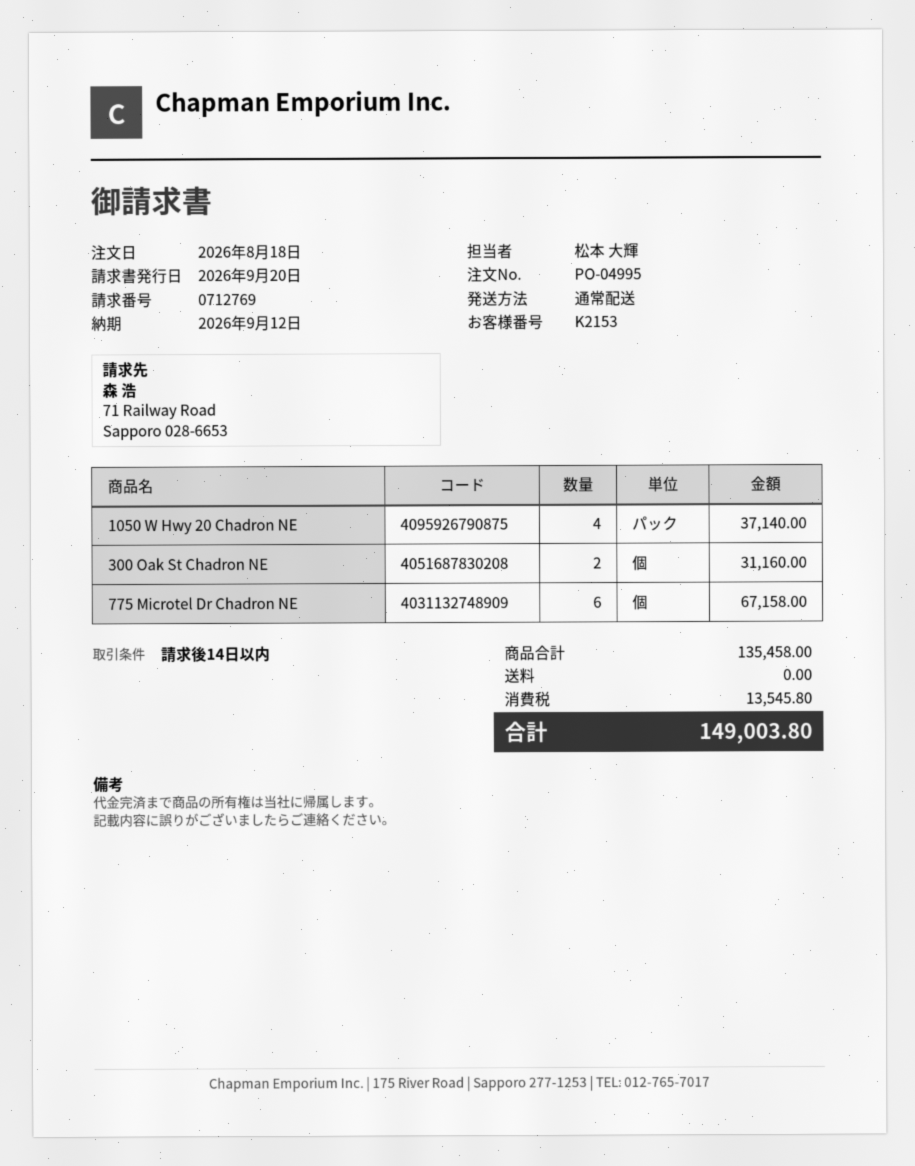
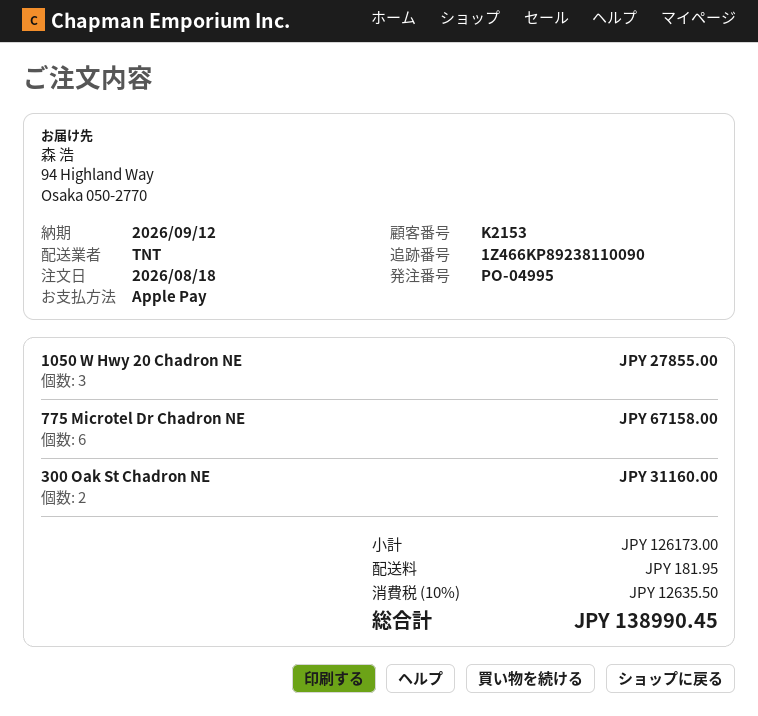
shipping method: standard -> TNT
1050 W Hwy 20 Chadron NE: 4 for 37140.00 -> 3 for 27855.00
subtotal: 135458.00 -> 126173.00
shipping: 0.00 -> 181.95
tax: 13545.80 -> 12635.50
total: 149003.80 -> 138990.45

